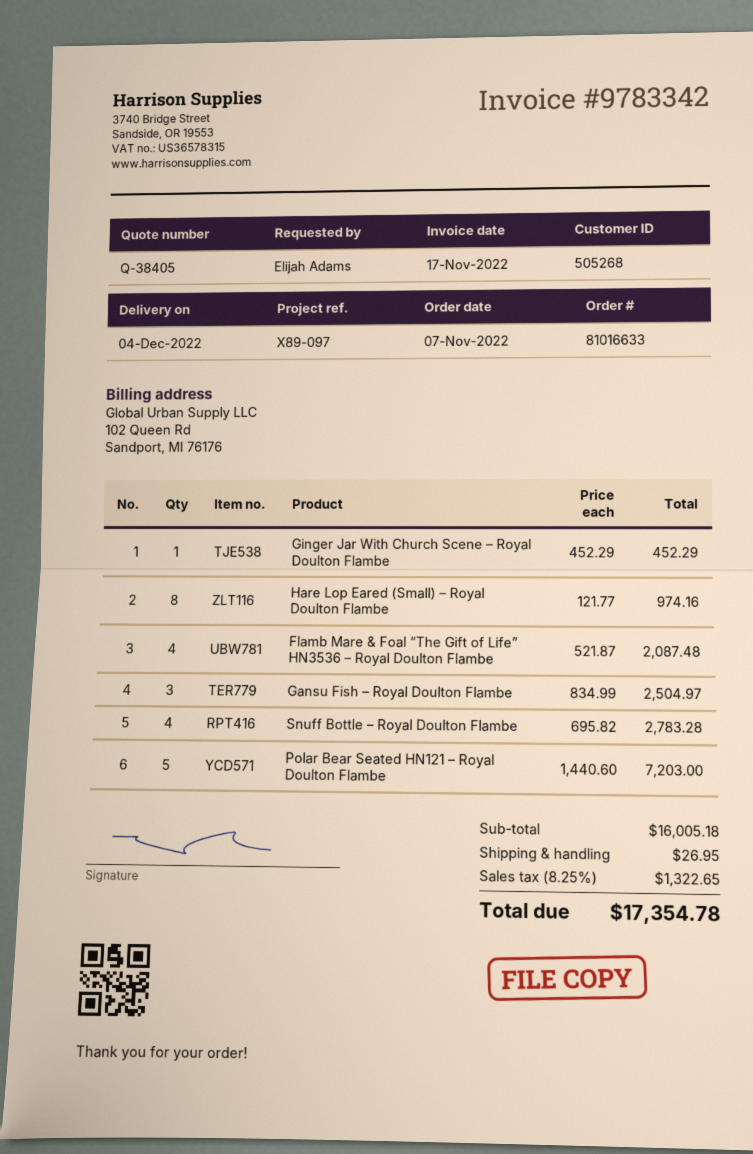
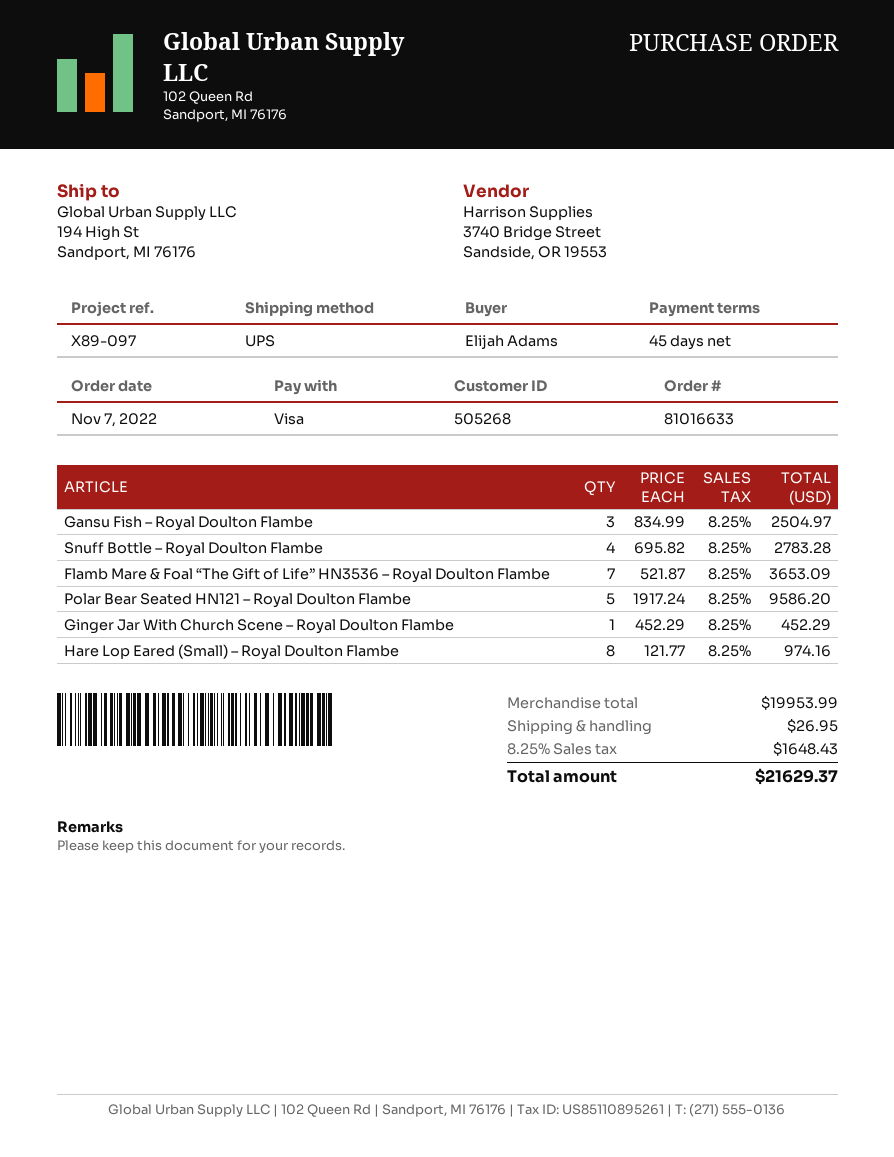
Flamb Mare & Foal “The Gift of Life” HN3536 – Royal Doulton Flambe: 4 x 521.87 = 2087.48 -> 7 x 521.87 = 3653.09
Polar Bear Seated HN121 – Royal Doulton Flambe: 5 x 1440.60 = 7203.00 -> 5 x 1917.24 = 9586.20
subtotal: 16005.18 -> 19953.99
tax: 8.25% = 1322.65 -> 8.25% = 1648.43
total: 17354.78 -> 21629.37

